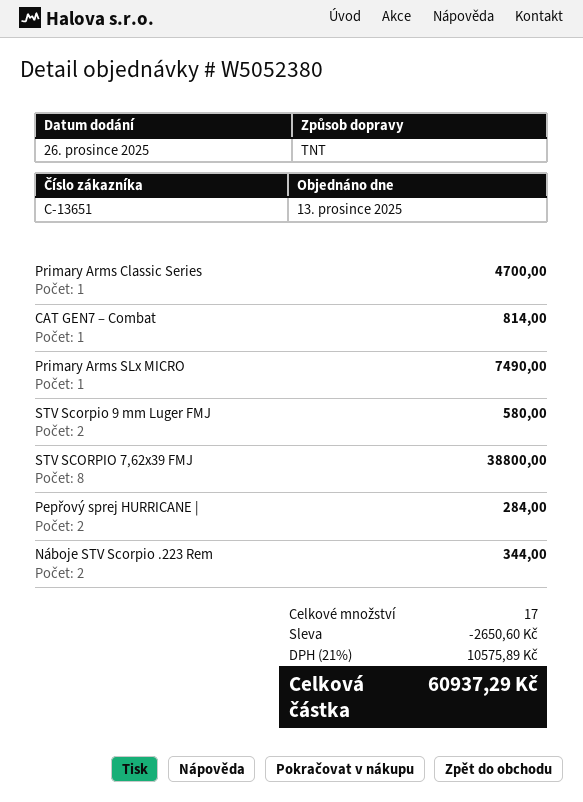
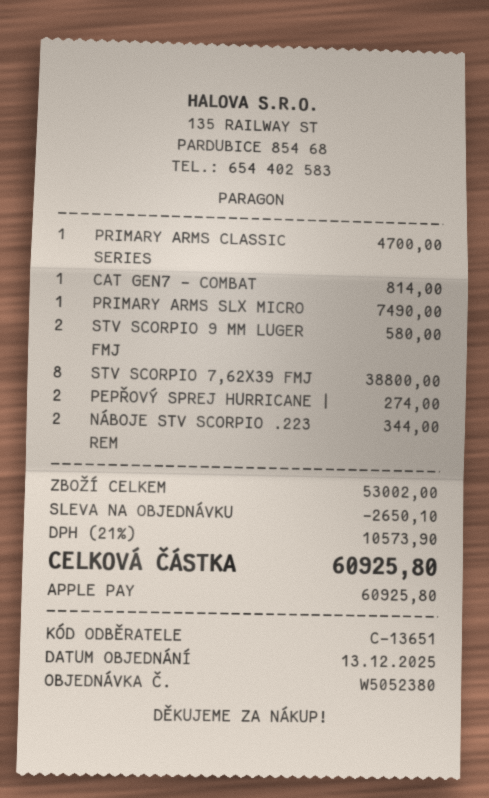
Pepřový sprej HURRICANE |: 2 for 284.00 -> 2 for 274.00
discount: 2650.60 -> 2650.10
tax: 21% = 10575.89 -> 21% = 10573.90
total: 60937.29 -> 60925.80

